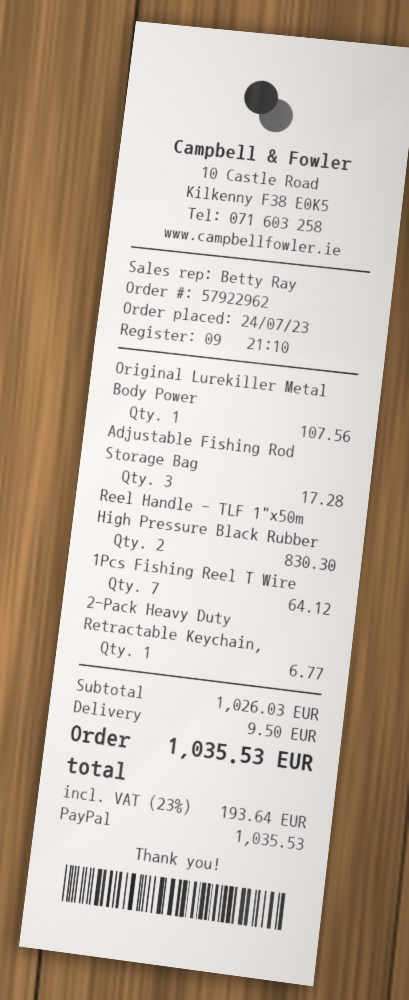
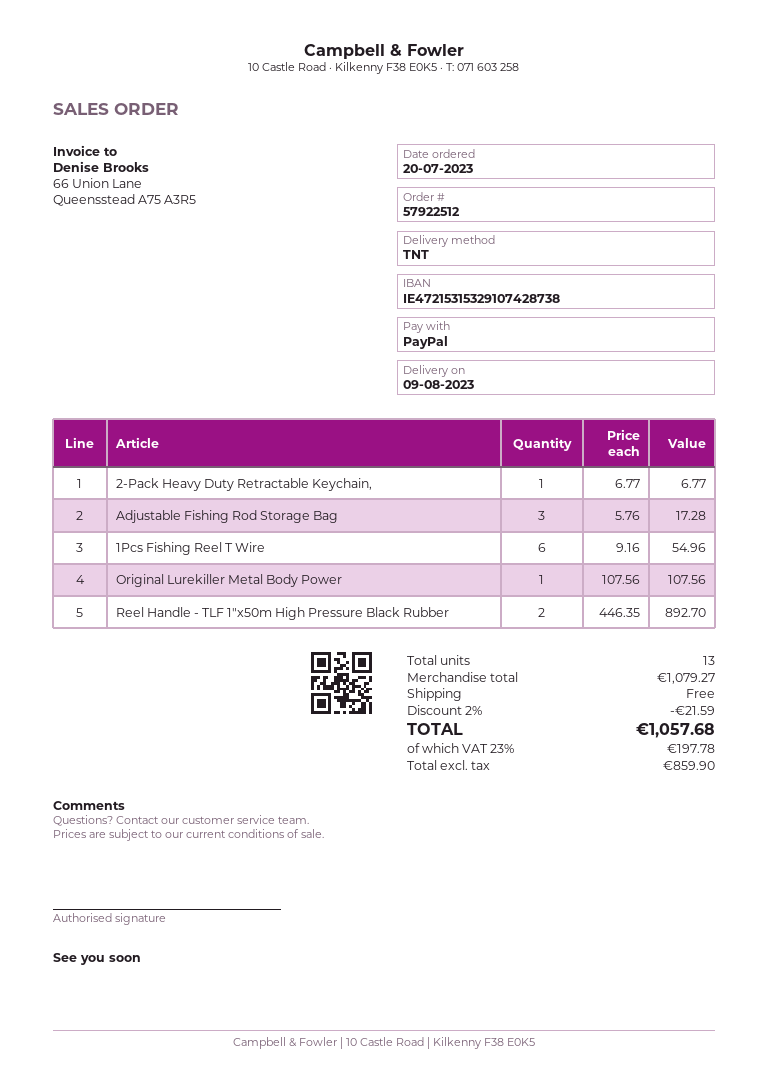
order number: 57922962 -> 57922512
order date: 2023-07-24 -> 2023-07-20
Reel Handle - TLF 1"x50m High Pressure Black Rubber: 2 for 830.30 -> 2 for 892.70
1Pcs Fishing Reel T Wire: 7 for 64.12 -> 6 for 54.96
subtotal: 1026.03 -> 1079.27
discount: none -> 2% = 21.59
shipping: 9.50 -> 0.00
tax: 23% = 193.64 -> 23% = 197.78
total: 1035.53 -> 1057.68

